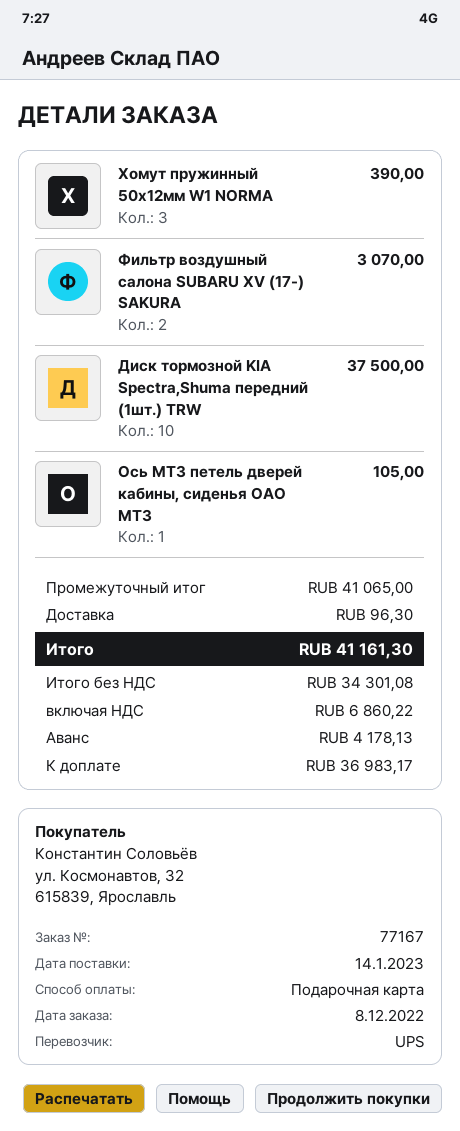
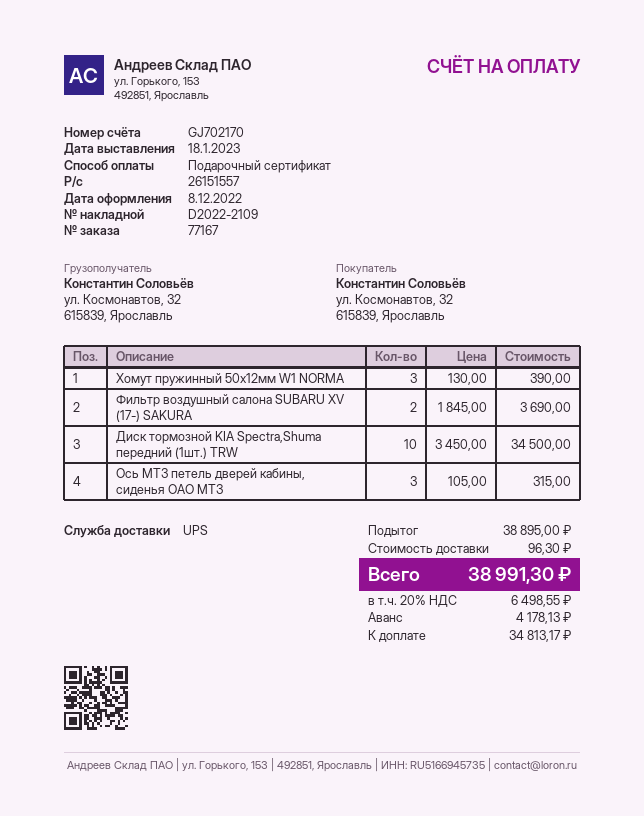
Фильтр воздушный салона SUBARU XV (17-) SAKURA: 2 for 3070.00 -> 2 for 3690.00
Диск тормозной KIA Spectra,Shuma передний (1шт.) TRW: 10 for 37500.00 -> 10 for 34500.00
Ось МТЗ петель дверей кабины, сиденья ОАО МТЗ: 1 for 105.00 -> 3 for 315.00
subtotal: 41065.00 -> 38895.00
tax: 6860.22 -> 6498.55
total: 41161.30 -> 38991.30
balance: 36983.17 -> 34813.17

